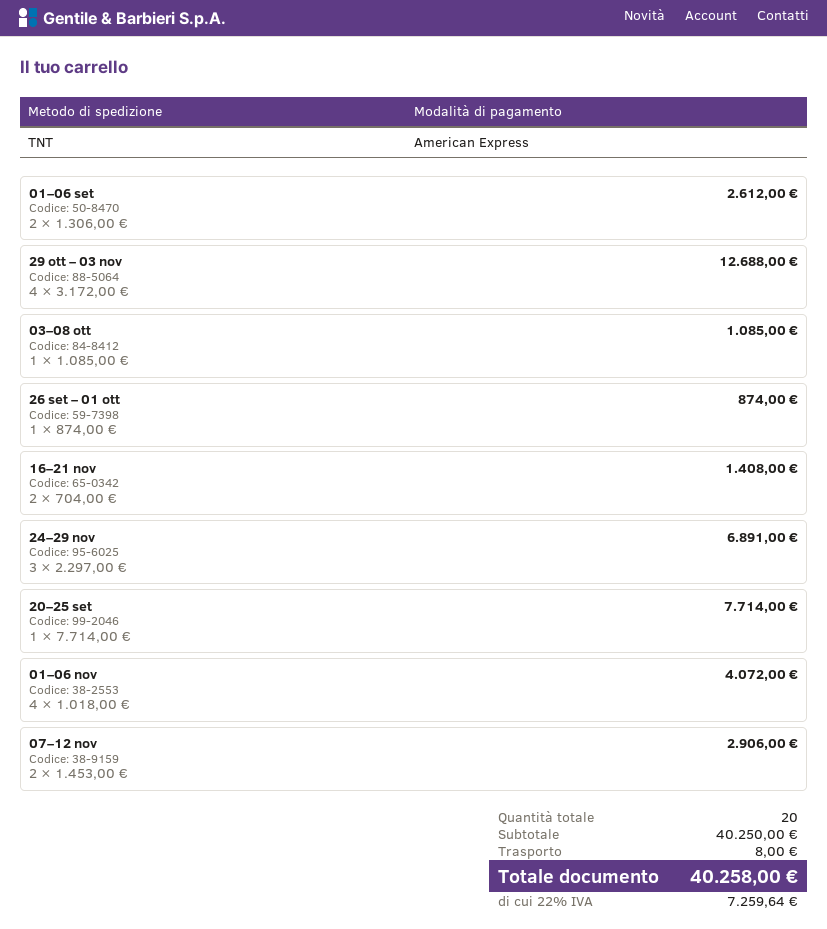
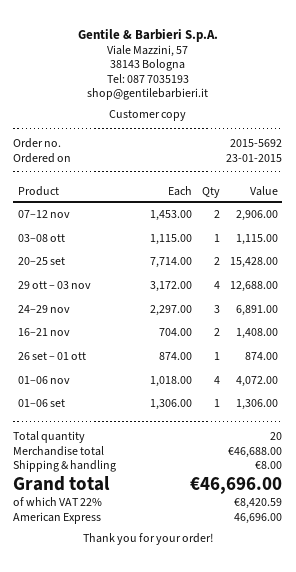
01–06 set: 2 x 1306.00 = 2612.00 -> 1 x 1306.00 = 1306.00
03–08 ott: 1 x 1085.00 = 1085.00 -> 1 x 1115.00 = 1115.00
20–25 set: 1 x 7714.00 = 7714.00 -> 2 x 7714.00 = 15428.00
subtotal: 40250.00 -> 46688.00
tax: 22% = 7259.64 -> 22% = 8420.59
total: 40258.00 -> 46696.00

